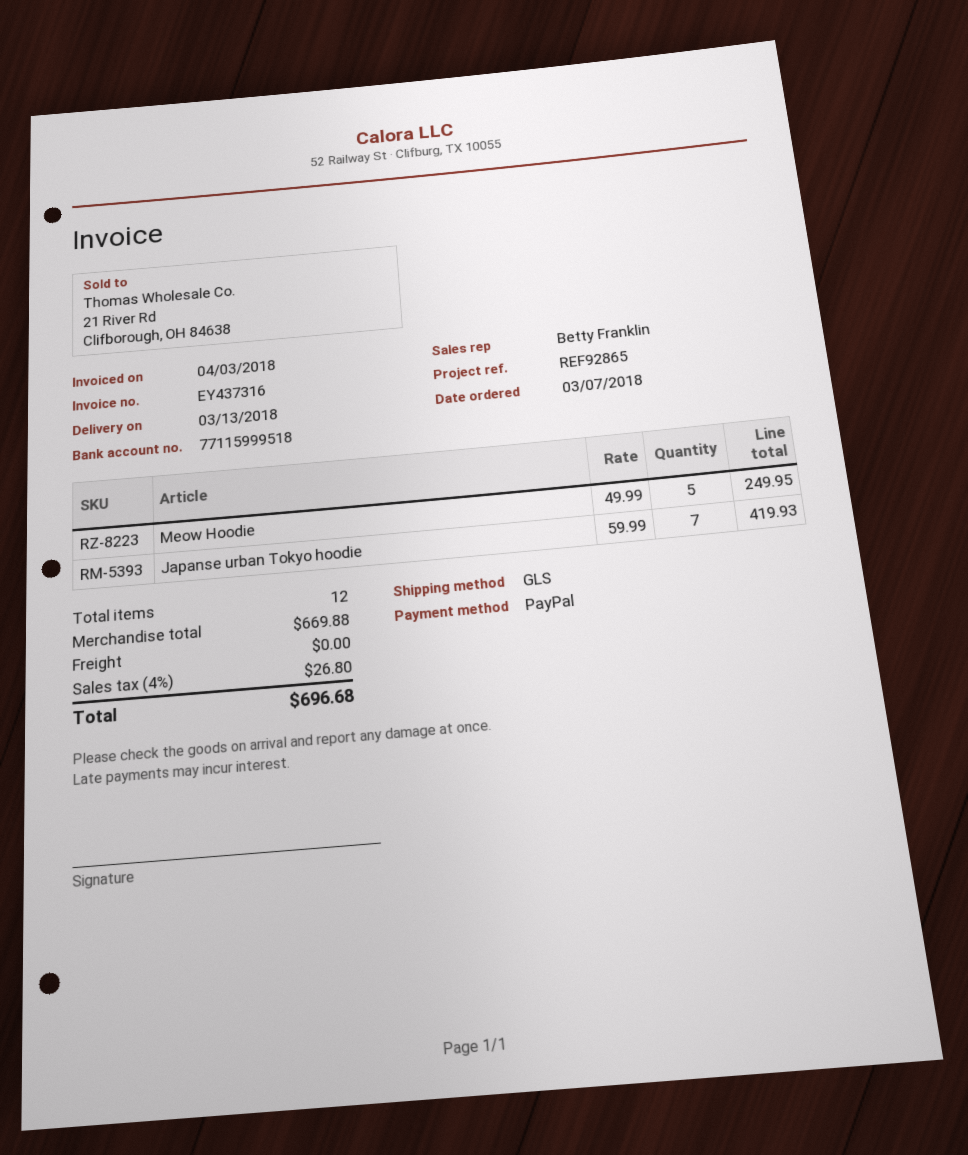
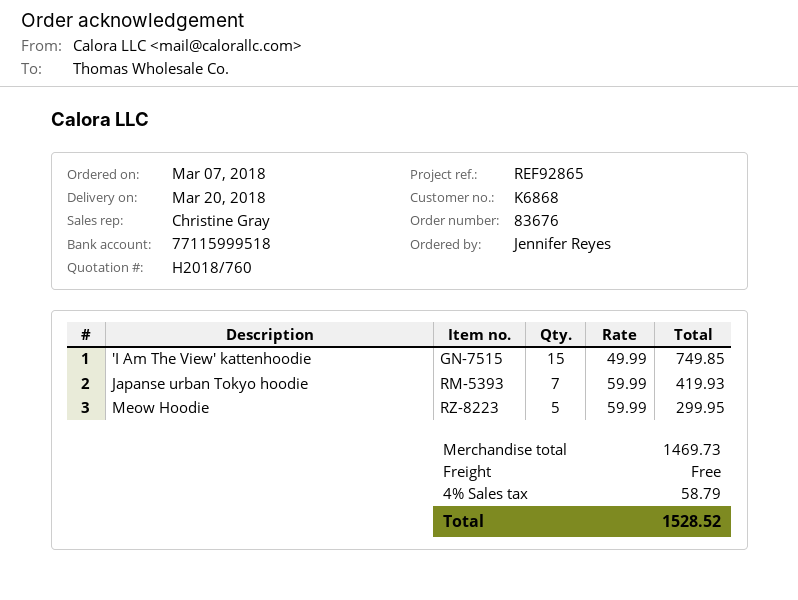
delivery date: 2018-03-13 -> 2018-03-20
sales rep: Betty Franklin -> Christine Gray
Meow Hoodie: 5 x 49.99 = 249.95 -> 5 x 59.99 = 299.95
'I Am The View' kattenhoodie: none -> 15 x 49.99 = 749.85
subtotal: 669.88 -> 1469.73
tax: 4% = 26.80 -> 4% = 58.79
total: 696.68 -> 1528.52

